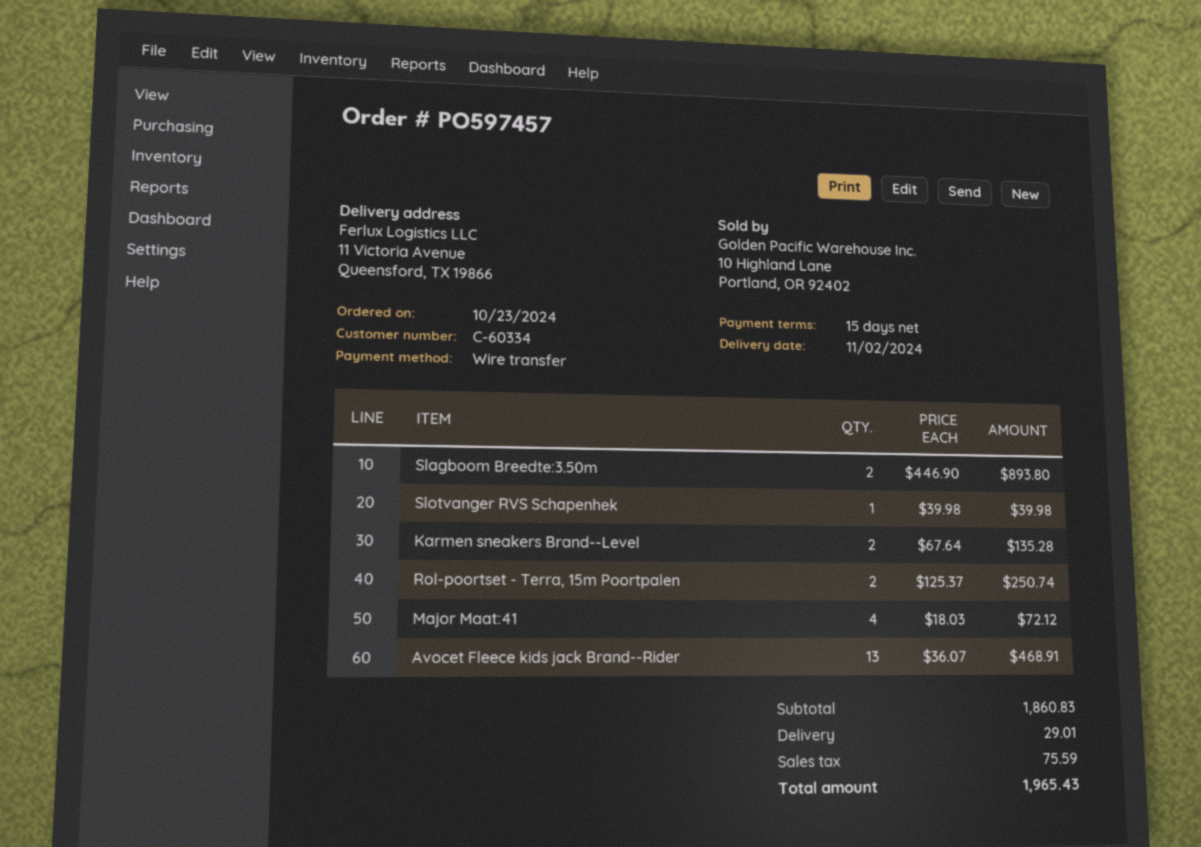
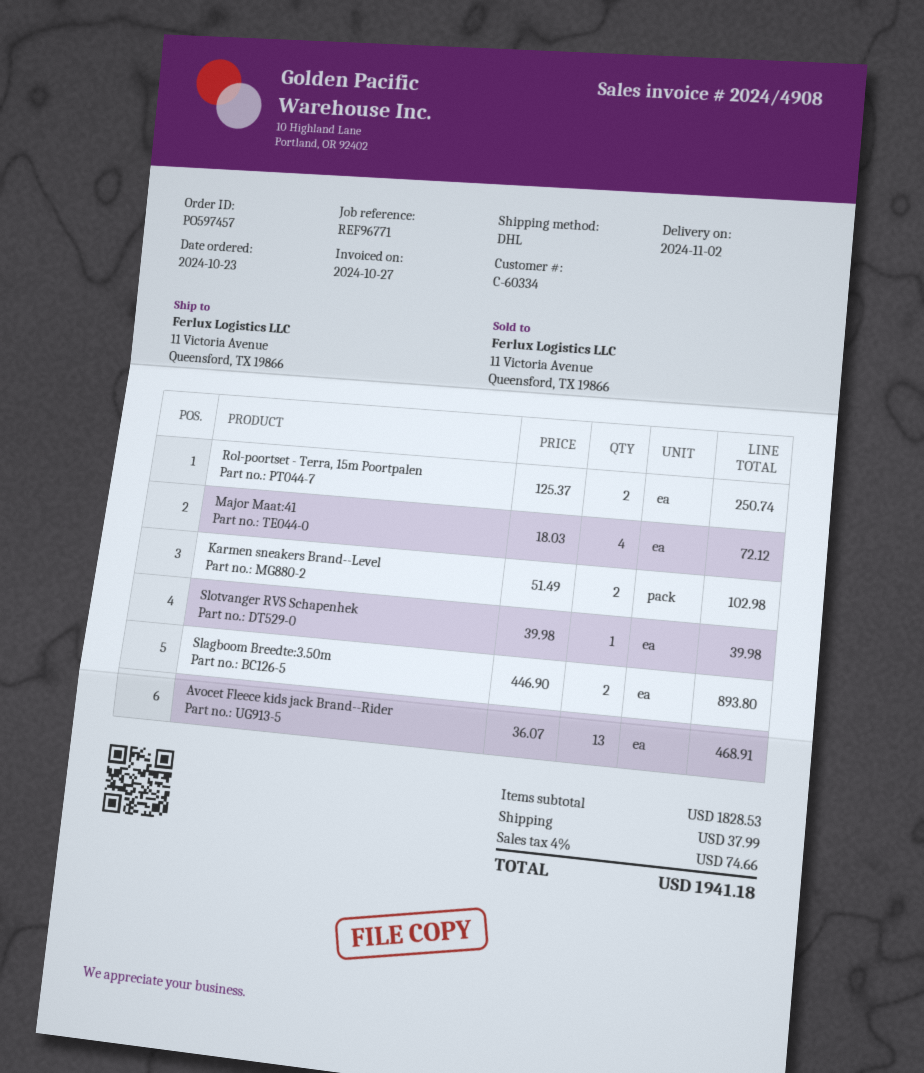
Karmen sneakers Brand--Level: 2 x 67.64 = 135.28 -> 2 x 51.49 = 102.98
subtotal: 1860.83 -> 1828.53
shipping: 29.01 -> 37.99
tax: 75.59 -> 74.66
total: 1965.43 -> 1941.18

